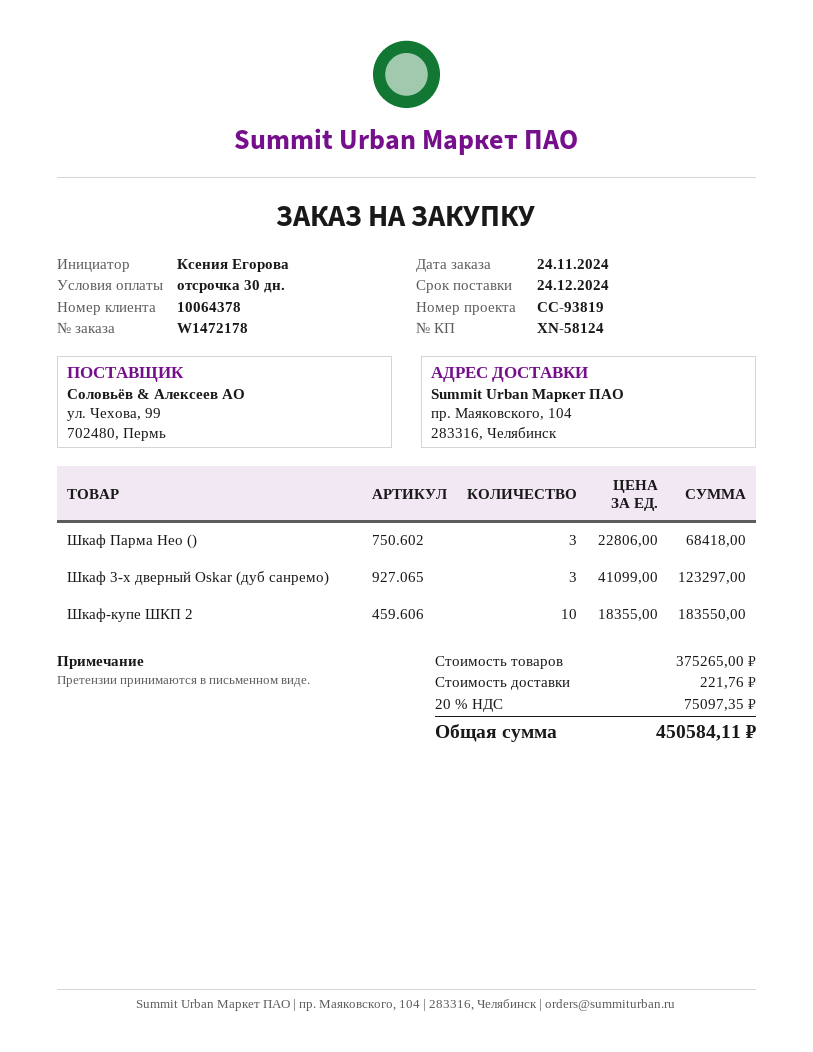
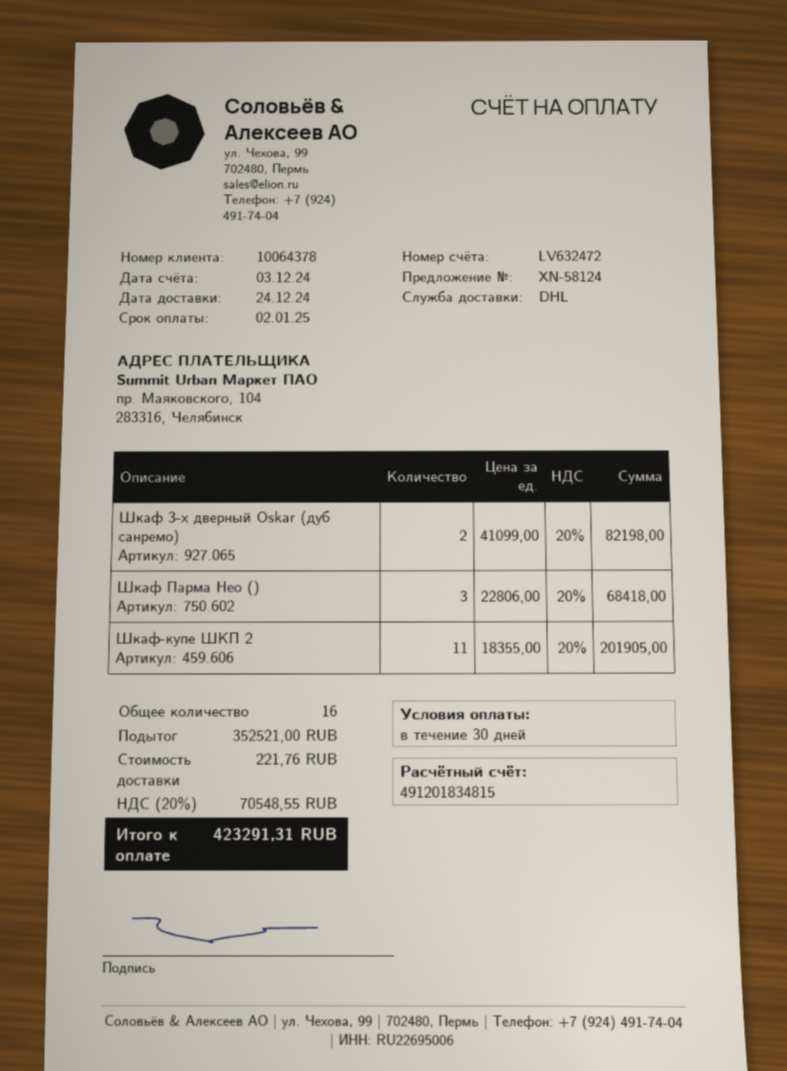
Шкаф 3-х дверный Oskar (дуб санремо): 3 x 41099.00 = 123297.00 -> 2 x 41099.00 = 82198.00
Шкаф-купе ШКП 2: 10 x 18355.00 = 183550.00 -> 11 x 18355.00 = 201905.00
subtotal: 375265.00 -> 352521.00
tax: 20% = 75097.35 -> 20% = 70548.55
total: 450584.11 -> 423291.31

